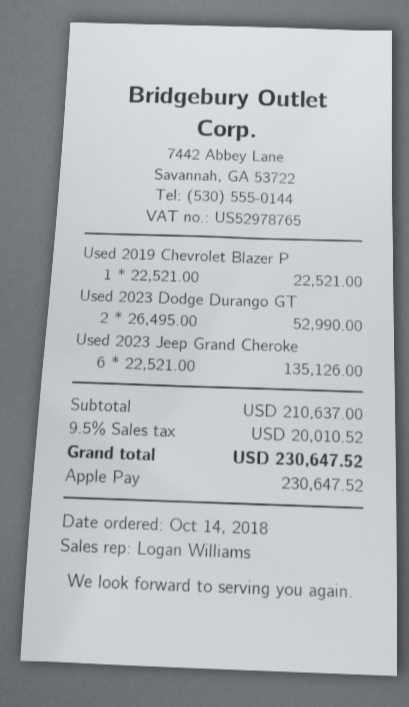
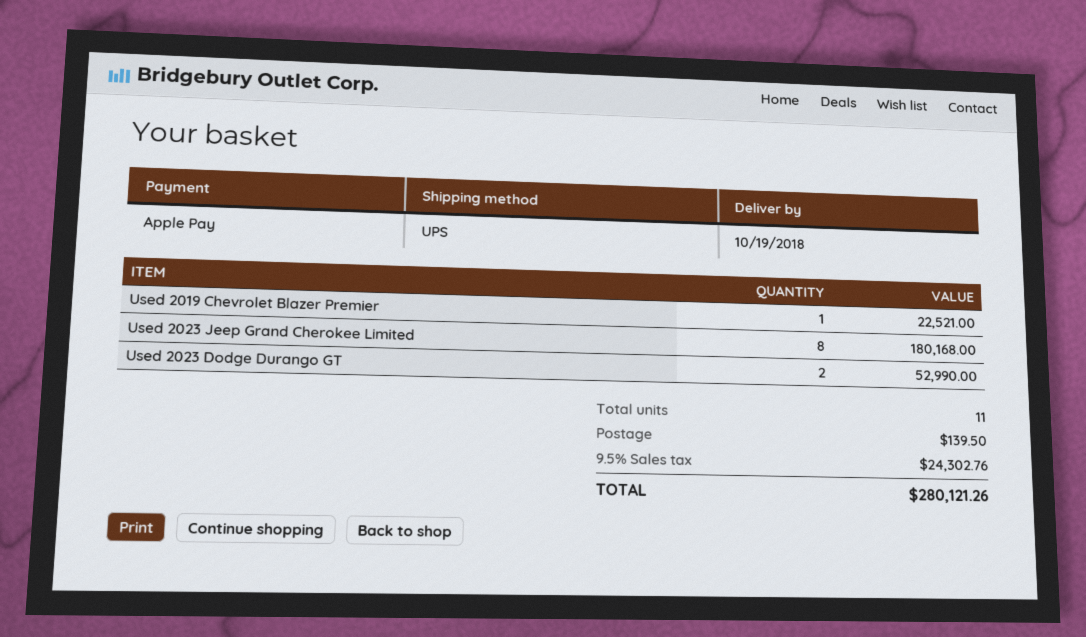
Used 2023 Jeep Grand Cheroke: 6 for 135126.00 -> 8 for 180168.00
shipping: none -> 139.50
tax: 9.5% = 20010.52 -> 9.5% = 24302.76
total: 230647.52 -> 280121.26

